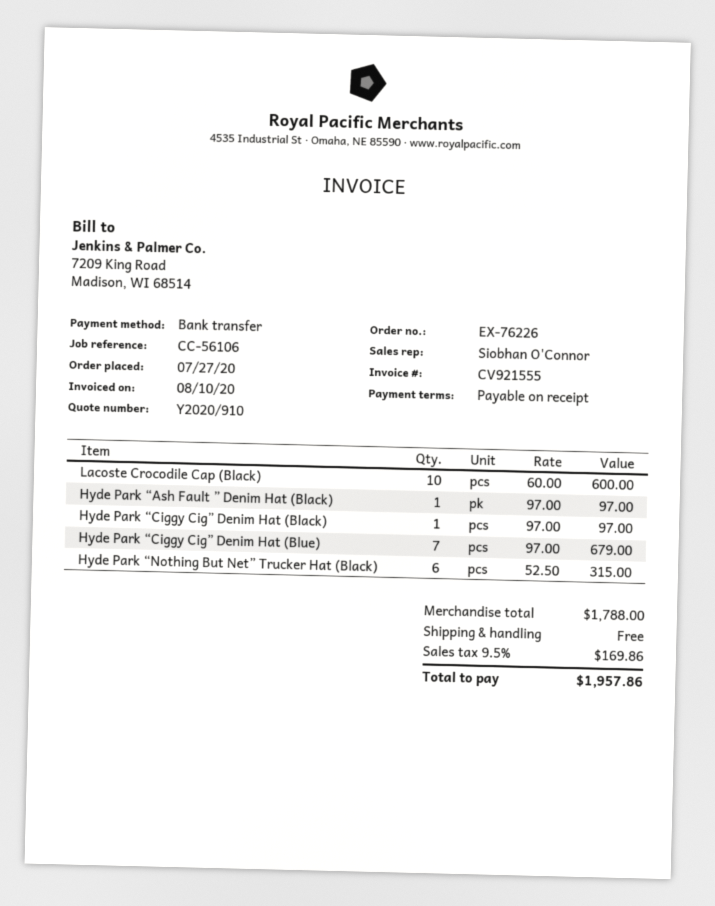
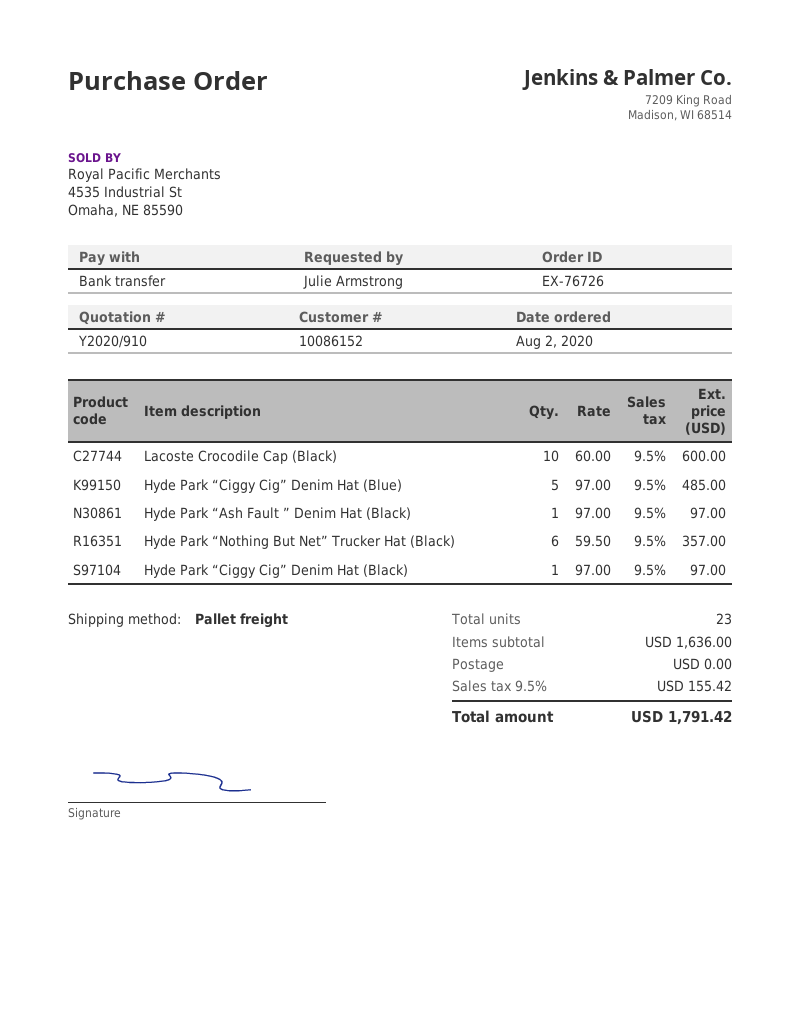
order number: EX-76226 -> EX-76726
order date: 2020-07-27 -> 2020-08-02
Hyde Park “Ciggy Cig” Denim Hat (Blue): 7 x 97.00 = 679.00 -> 5 x 97.00 = 485.00
Hyde Park “Nothing But Net” Trucker Hat (Black): 6 x 52.50 = 315.00 -> 6 x 59.50 = 357.00
subtotal: 1788.00 -> 1636.00
tax: 9.5% = 169.86 -> 9.5% = 155.42
total: 1957.86 -> 1791.42

